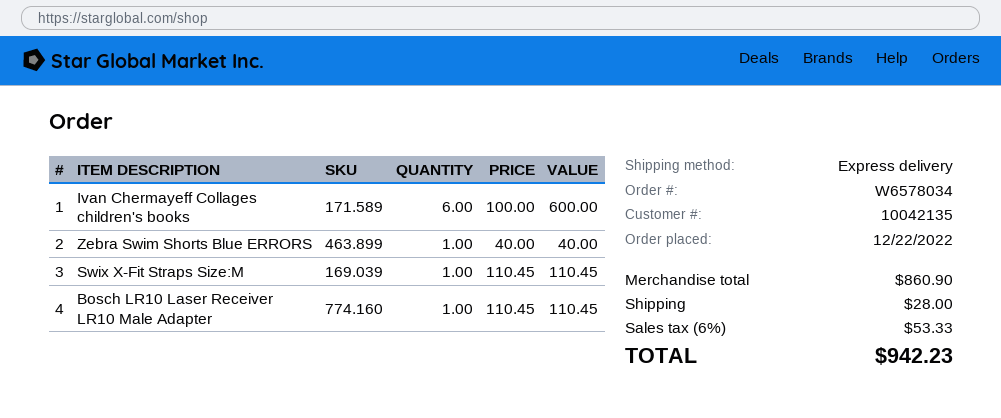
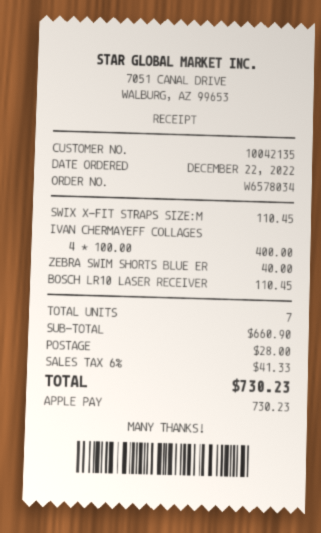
Ivan Chermayeff Collages children's books: 6 x 100.00 = 600.00 -> 4 x 100.00 = 400.00
subtotal: 860.90 -> 660.90
tax: 6% = 53.33 -> 6% = 41.33
total: 942.23 -> 730.23

